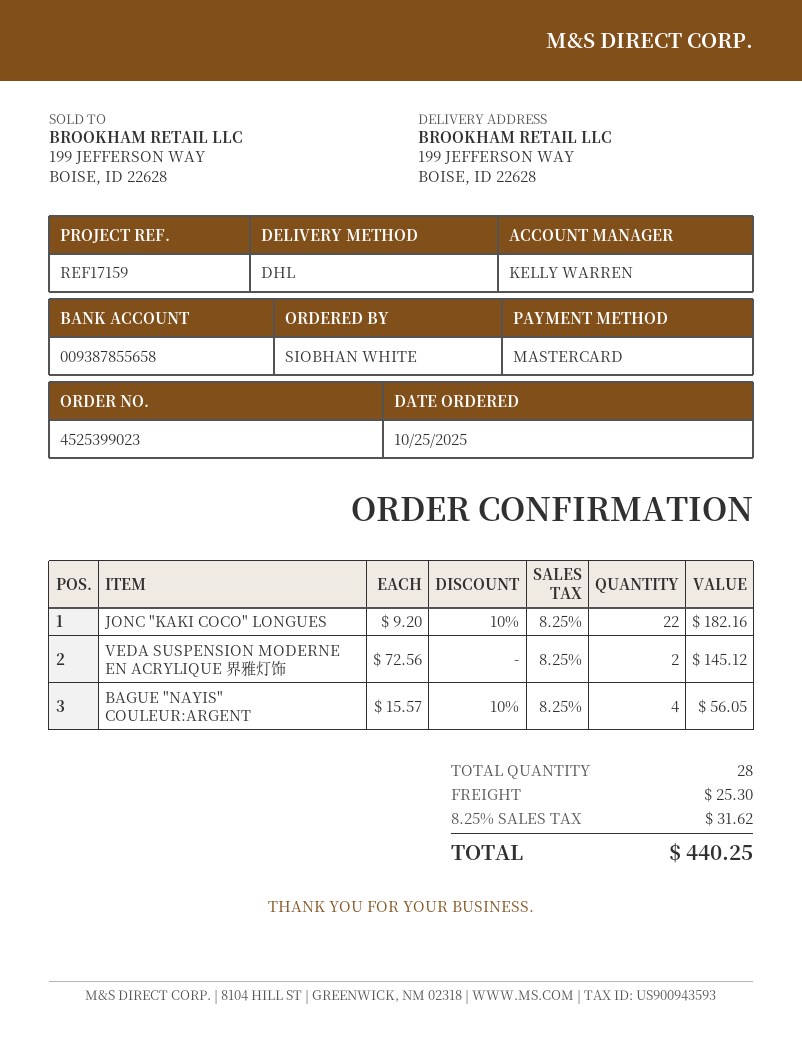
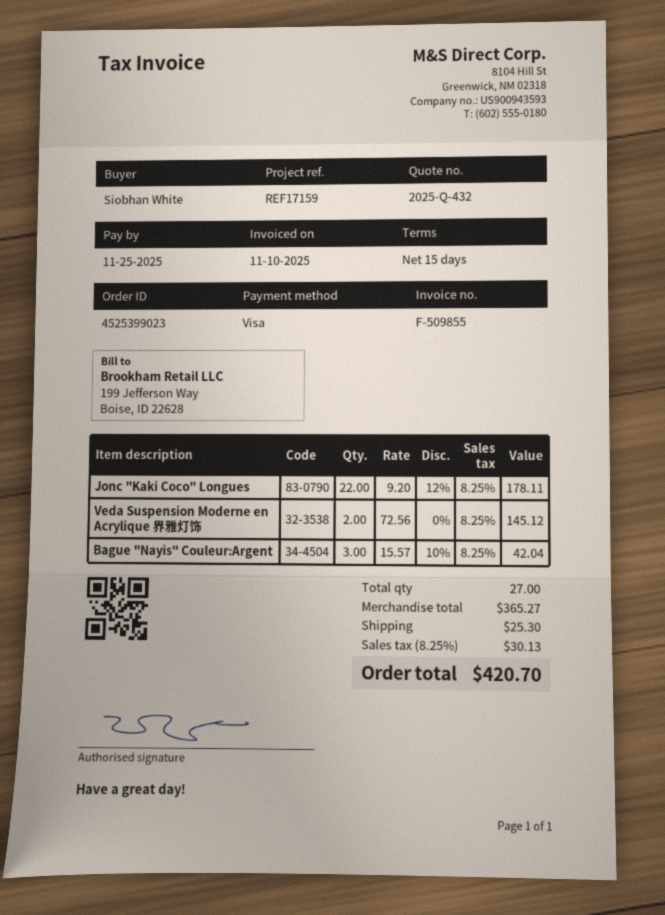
payment method: Mastercard -> Visa
JONC "KAKI COCO" LONGUES: 22 x 9.20 - 10% = 182.16 -> 22 x 9.20 - 12% = 178.11
BAGUE "NAYIS" COULEUR:ARGENT: 4 x 15.57 - 10% = 56.05 -> 3 x 15.57 - 10% = 42.04
total quantity: 28 -> 27
tax: 8.25% = 31.62 -> 8.25% = 30.13
total: 440.25 -> 420.70

